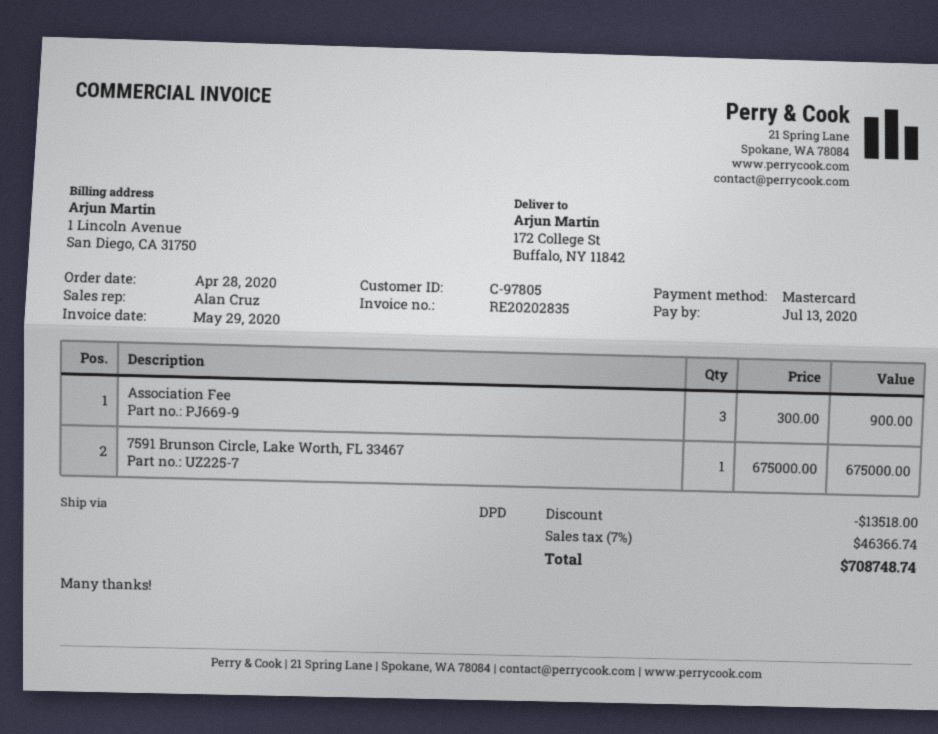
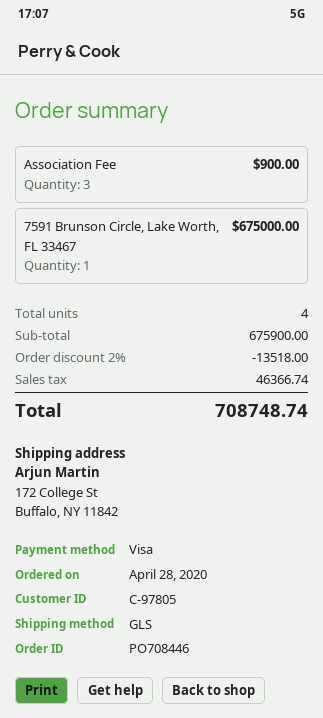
payment method: Mastercard -> Visa
shipping method: DPD -> GLS

